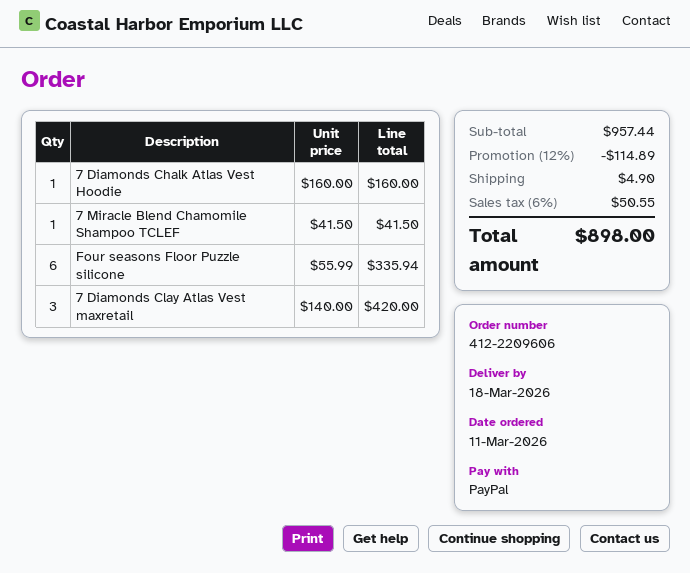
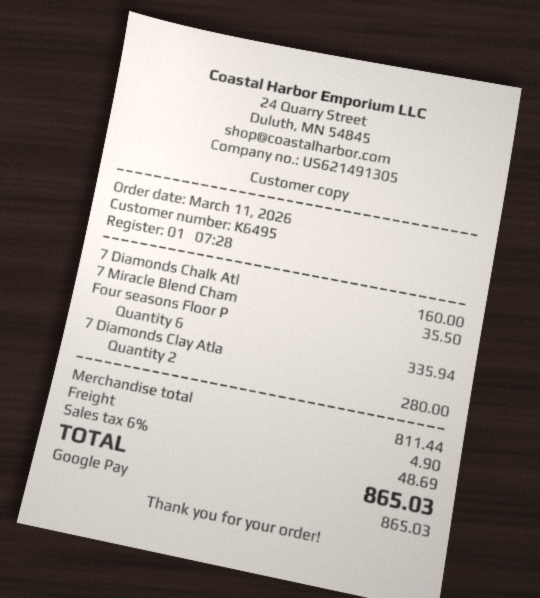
payment method: PayPal -> Google Pay
7 Miracle Blend Chamomile Shampoo TCLEF: 1 for 41.50 -> 1 for 35.50
7 Diamonds Clay Atlas Vest maxretail: 3 for 420.00 -> 2 for 280.00
subtotal: 957.44 -> 811.44
discount: 12% = 114.89 -> none
tax: 6% = 50.55 -> 6% = 48.69
total: 898.00 -> 865.03

